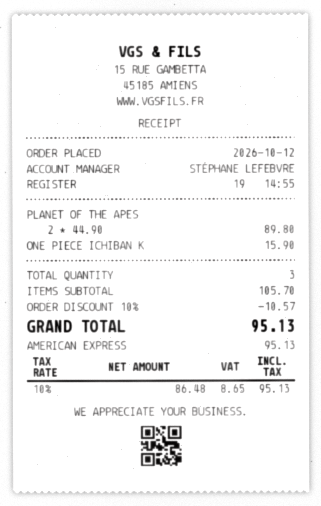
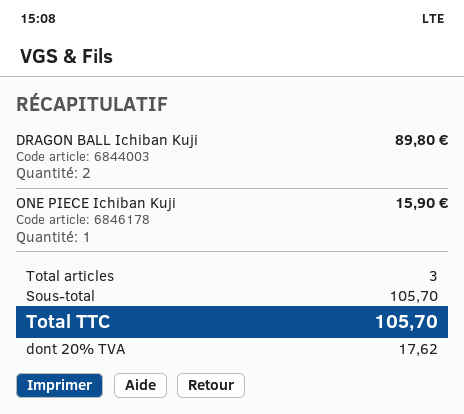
PLANET OF THE APES: 2 for 89.80 -> none
DRAGON BALL Ichiban Kuji: none -> 2 for 89.80
discount: 10% = 10.57 -> none
tax: 10% = 8.65 -> 20% = 17.62
total: 95.13 -> 105.70

